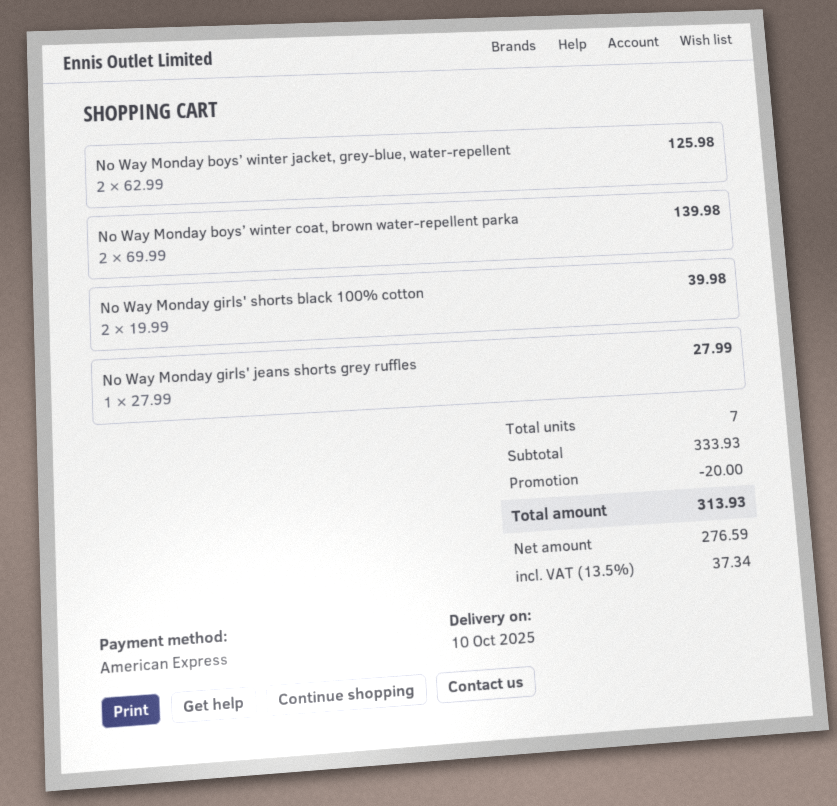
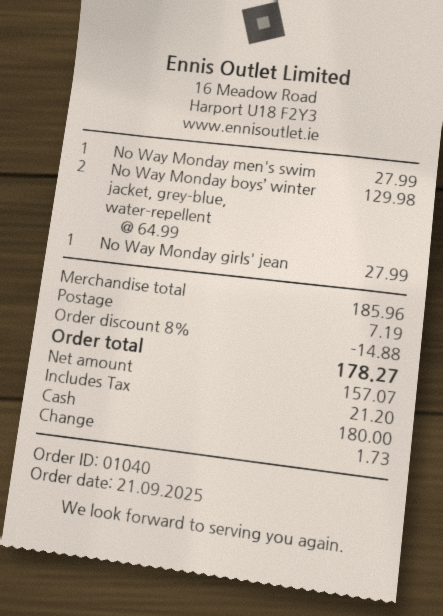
payment method: American Express -> cash
No Way Monday boys’ winter jacket, grey-blue, water-repellent: 2 x 62.99 = 125.98 -> 2 x 64.99 = 129.98
No Way Monday boys’ winter coat, brown water-repellent parka: 2 x 69.99 = 139.98 -> none
No Way Monday girls' shorts black 100% cotton: 2 x 19.99 = 39.98 -> none
No Way Monday men's swim: none -> 1 x 27.99 = 27.99
subtotal: 333.93 -> 185.96
discount: 20.00 -> 14.88
shipping: none -> 7.19
net: 276.59 -> 157.07
tax: 37.34 -> 21.20
total: 313.93 -> 178.27

